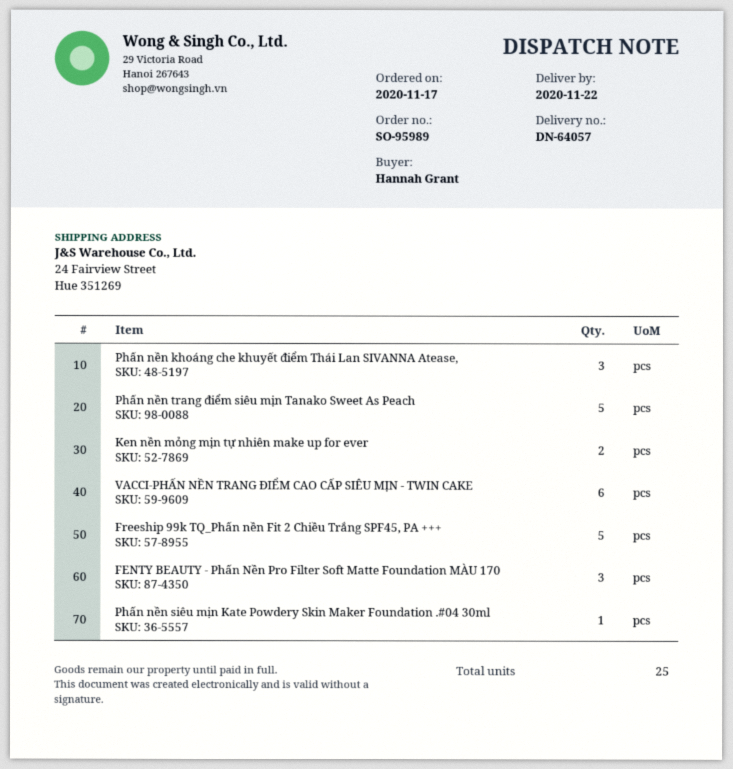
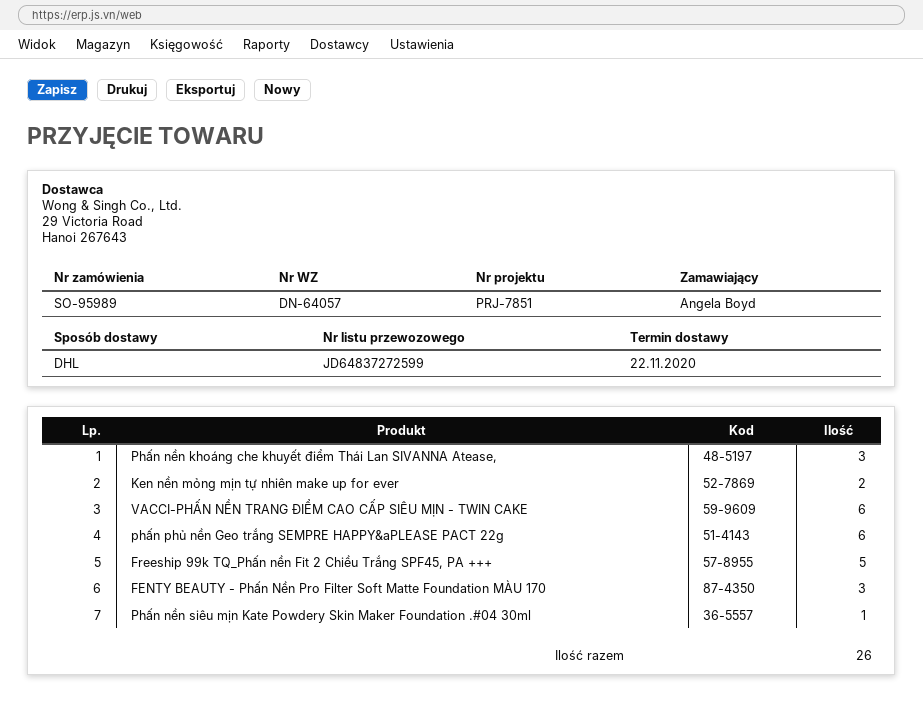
ordered by: Hannah Grant -> Angela Boyd
Phấn nền trang điểm siêu mịn Tanako Sweet As Peach: 5 -> none
phấn phủ nền Geo trắng SEMPRE HAPPY&aPLEASE PACT 22g: none -> 6
total quantity: 25 -> 26

